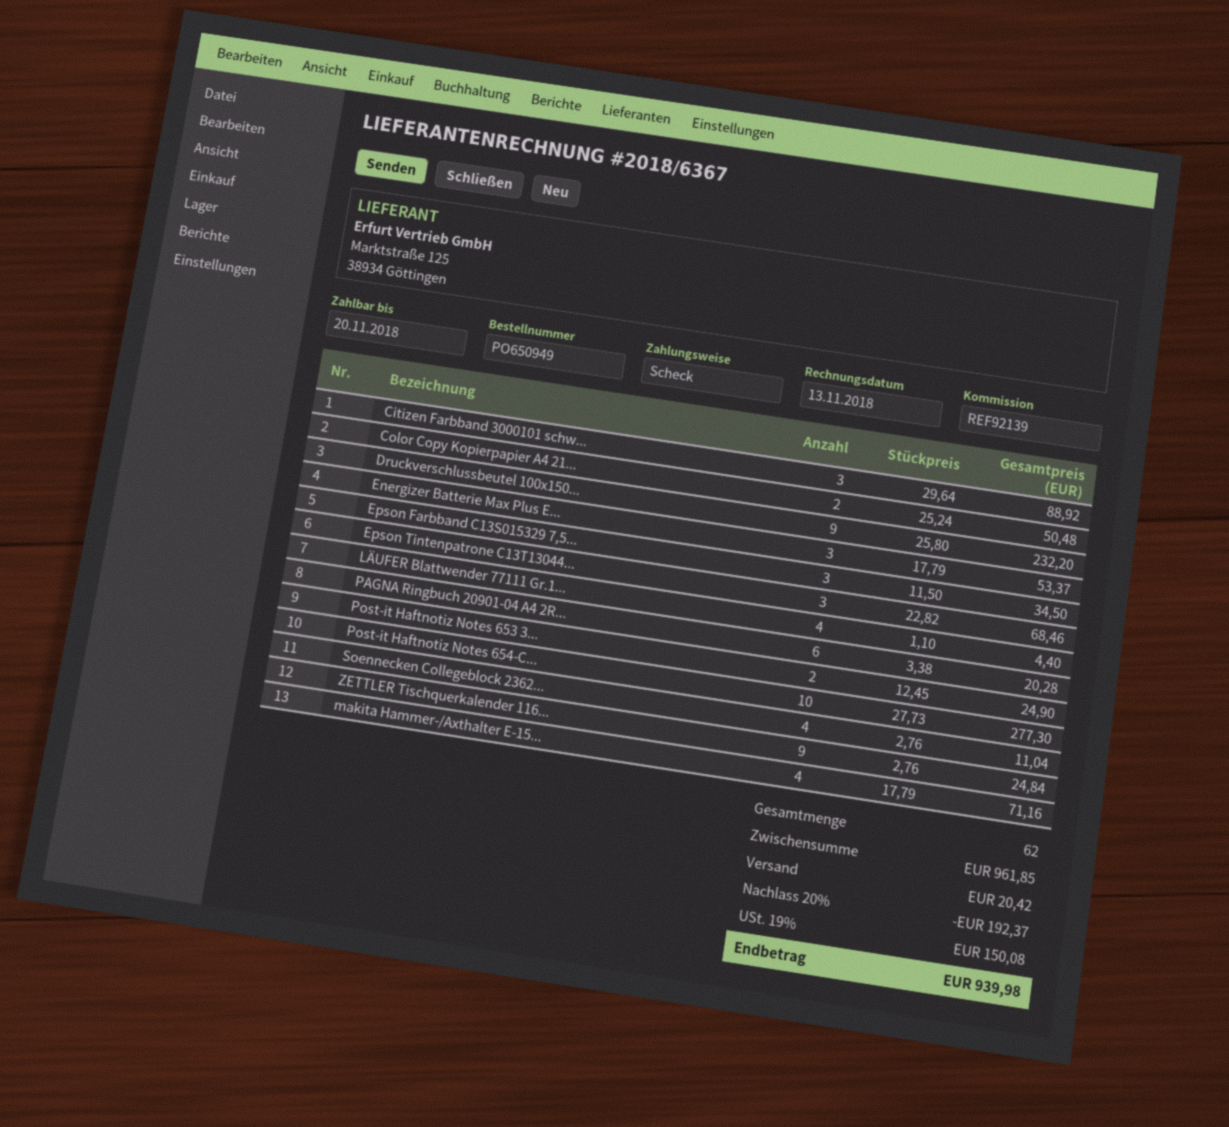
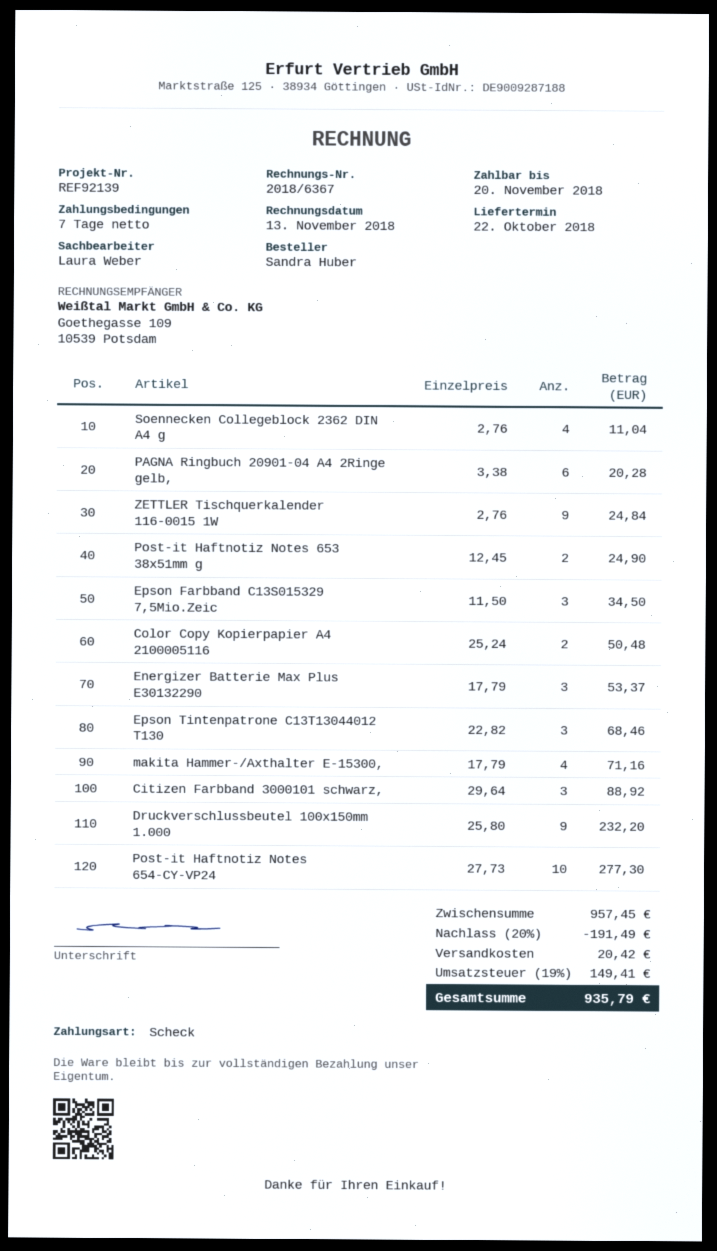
LÄUFER Blattwender 77111 Gr.1...: 4 x 1.10 = 4.40 -> none
subtotal: 961.85 -> 957.45
discount: 20% = 192.37 -> 20% = 191.49
tax: 19% = 150.08 -> 19% = 149.41
total: 939.98 -> 935.79

